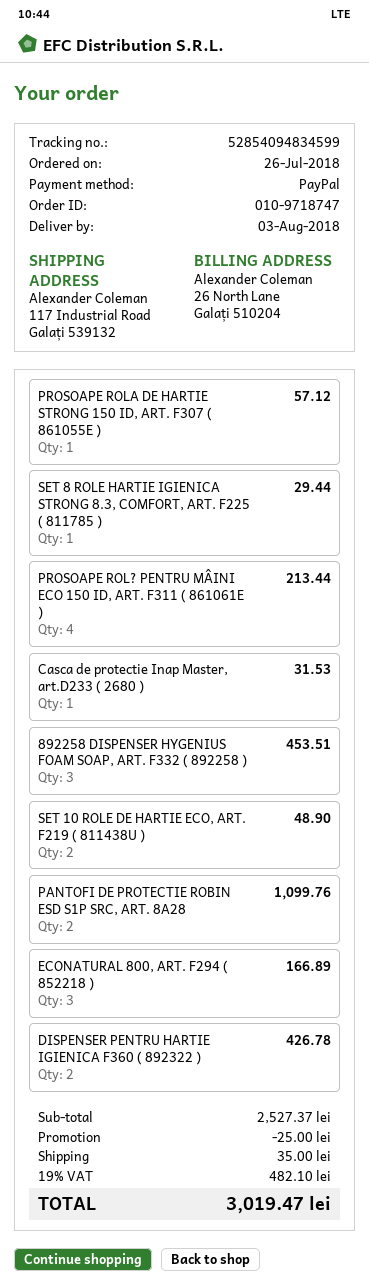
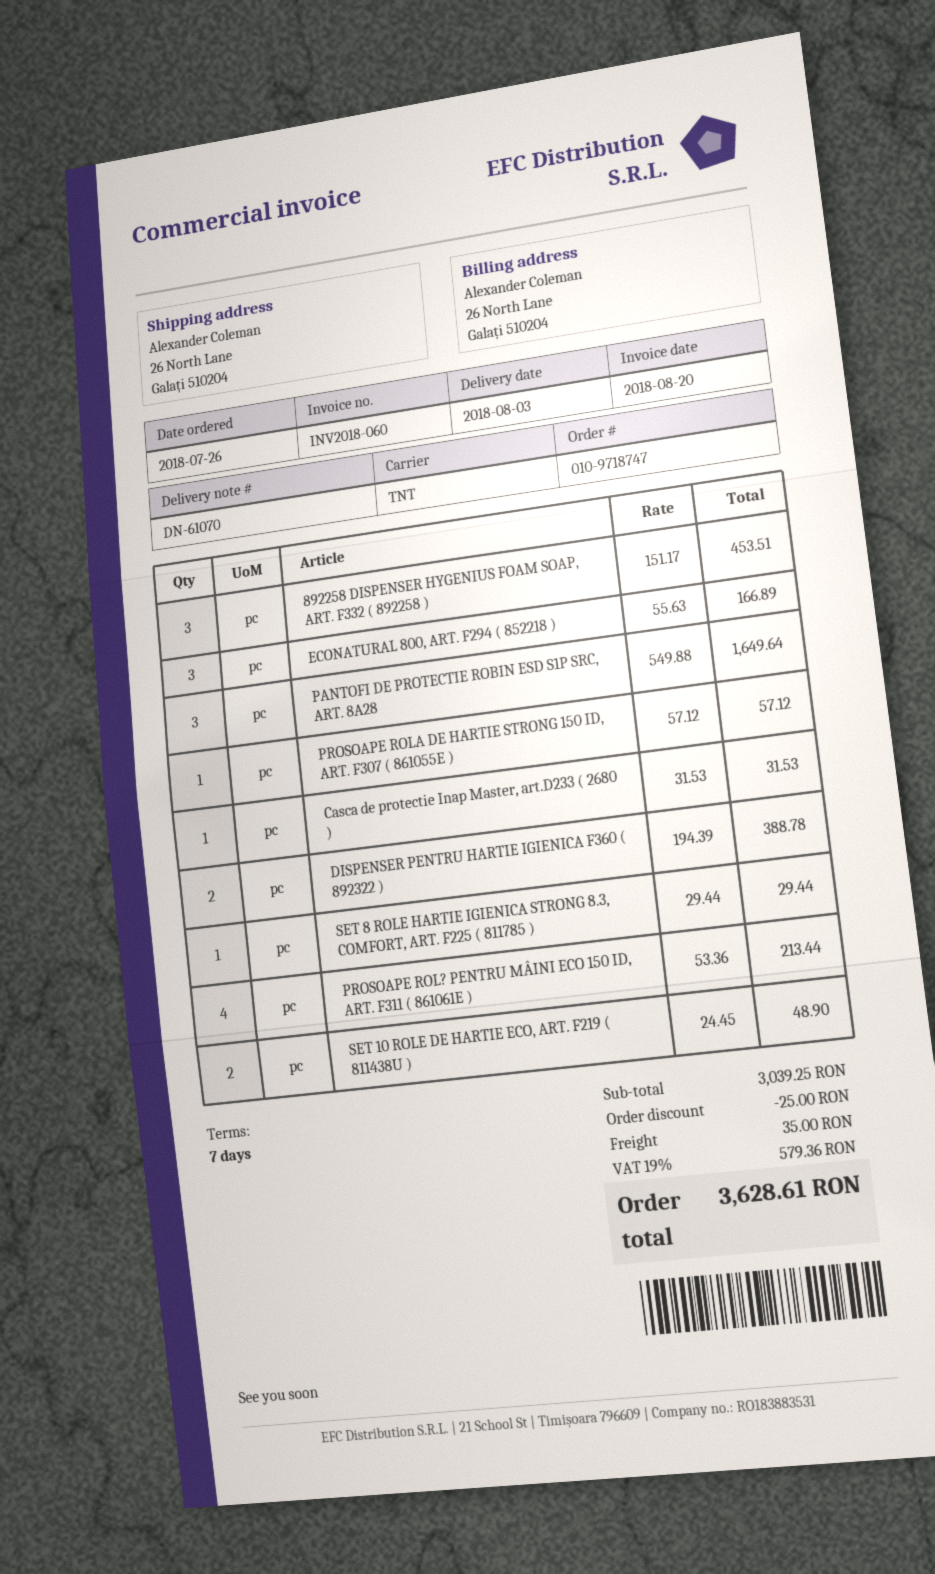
ship to: 117 Industrial Road, Galați 539132 -> 26 North Lane, Galați 510204
PANTOFI DE PROTECTIE ROBIN ESD S1P SRC, ART. 8A28: 2 for 1099.76 -> 3 for 1649.64
DISPENSER PENTRU HARTIE IGIENICA F360 ( 892322 ): 2 for 426.78 -> 2 for 388.78
subtotal: 2527.37 -> 3039.25
tax: 19% = 482.10 -> 19% = 579.36
total: 3019.47 -> 3628.61

